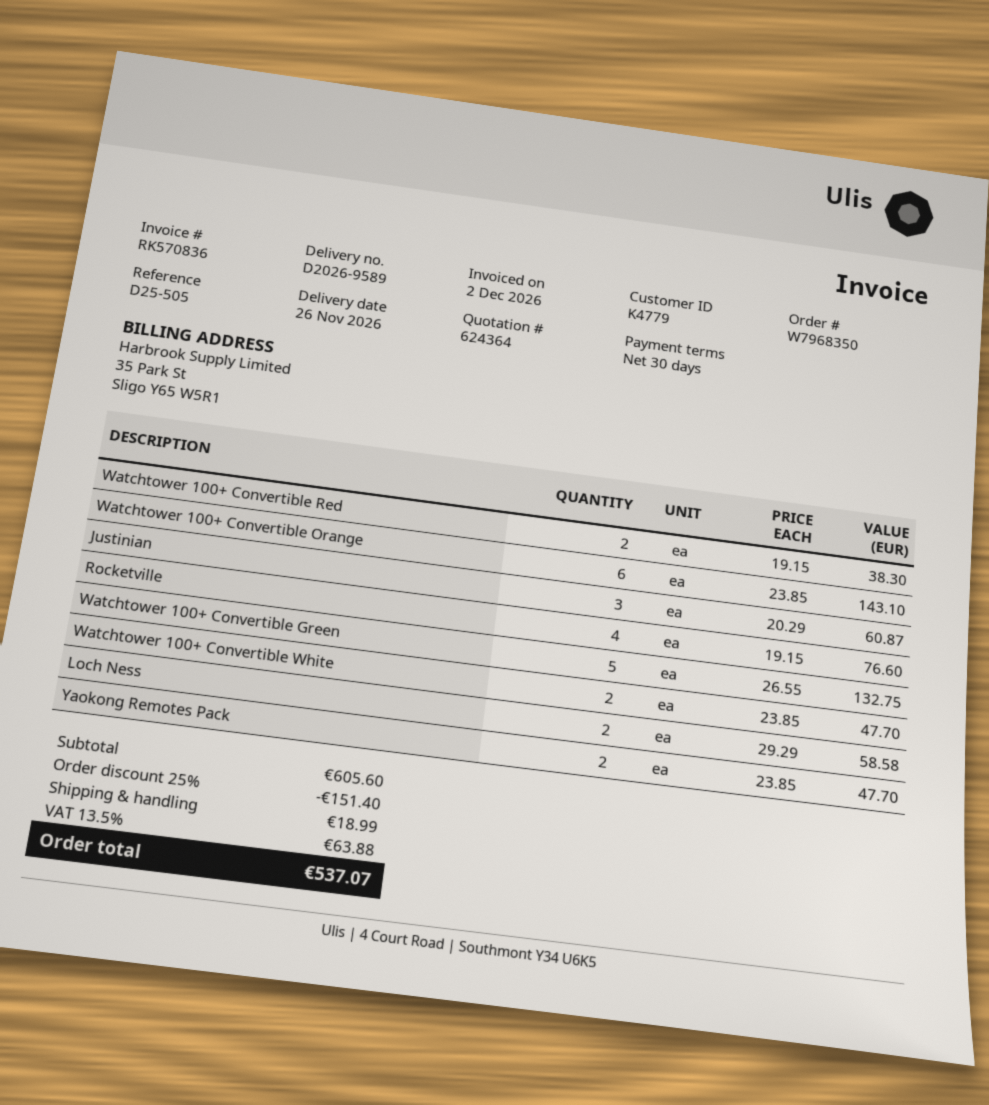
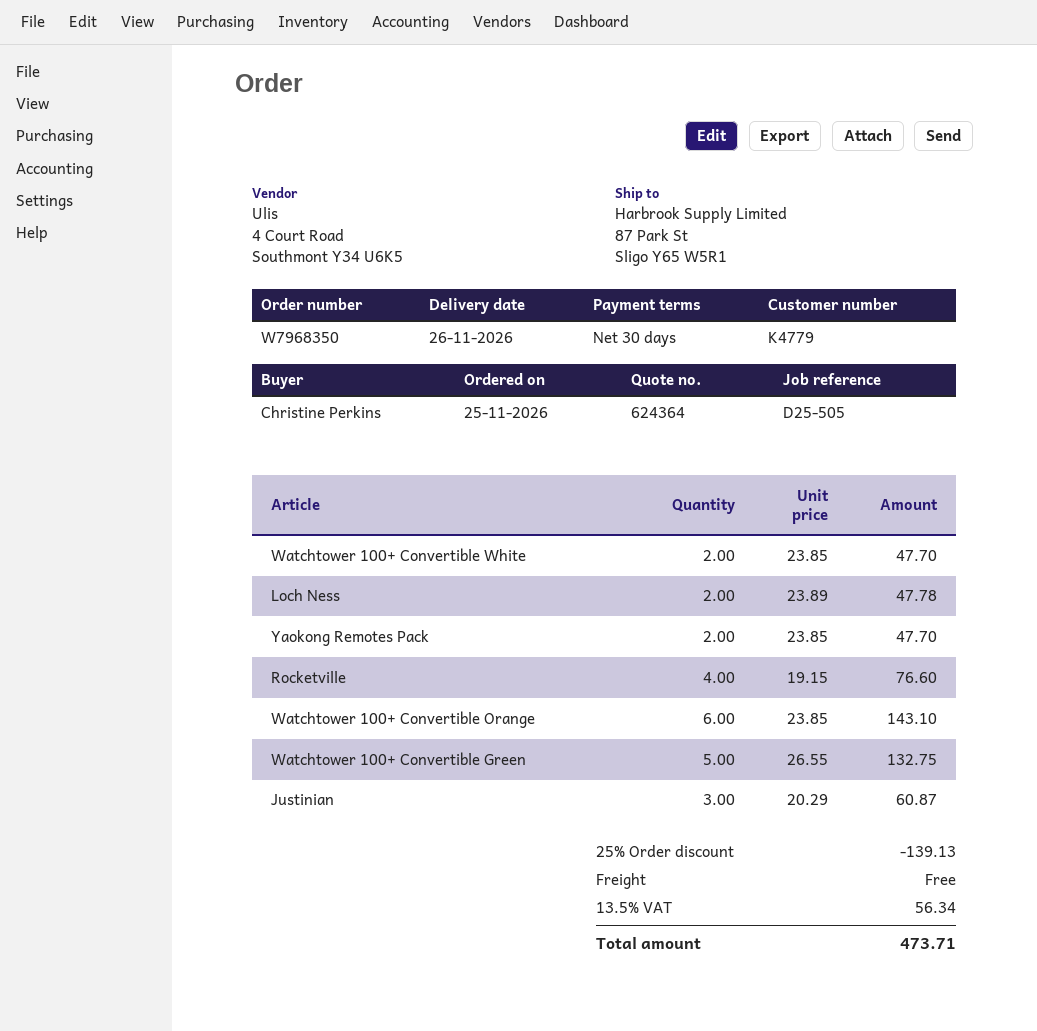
Watchtower 100+ Convertible Red: 2 x 19.15 = 38.30 -> none
Loch Ness: 2 x 29.29 = 58.58 -> 2 x 23.89 = 47.78
discount: 25% = 151.40 -> 25% = 139.13
shipping: 18.99 -> 0.00
tax: 13.5% = 63.88 -> 13.5% = 56.34
total: 537.07 -> 473.71

